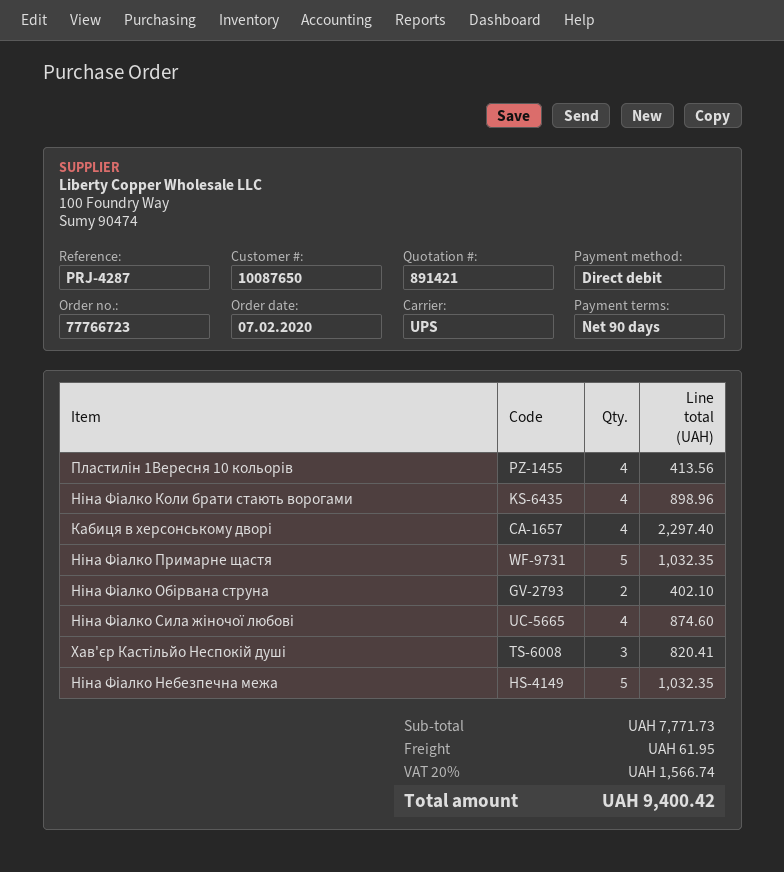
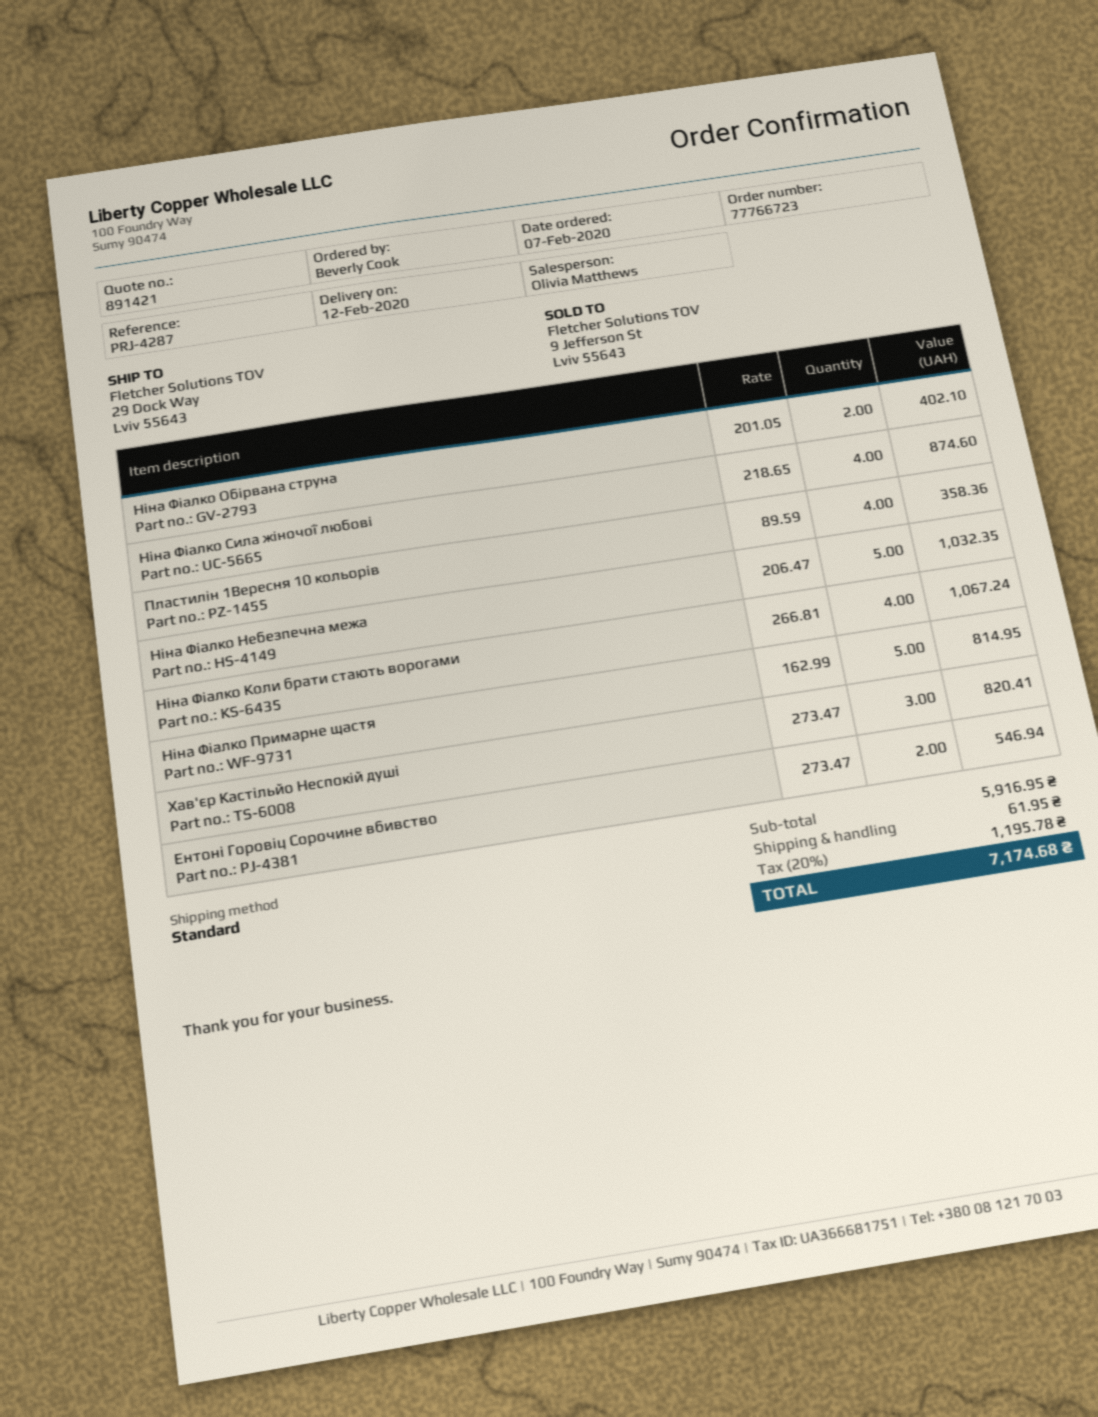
shipping method: UPS -> standard
Пластилін 1Вересня 10 кольорів: 4 for 413.56 -> 4 for 358.36
Ніна Фіалко Коли брати стають ворогами: 4 for 898.96 -> 4 for 1067.24
Кабиця в херсонському дворі: 4 for 2297.40 -> none
Ніна Фіалко Примарне щастя: 5 for 1032.35 -> 5 for 814.95
Ентоні Горовіц Сорочине вбивство: none -> 2 for 546.94
subtotal: 7771.73 -> 5916.95
tax: 20% = 1566.74 -> 20% = 1195.78
total: 9400.42 -> 7174.68

